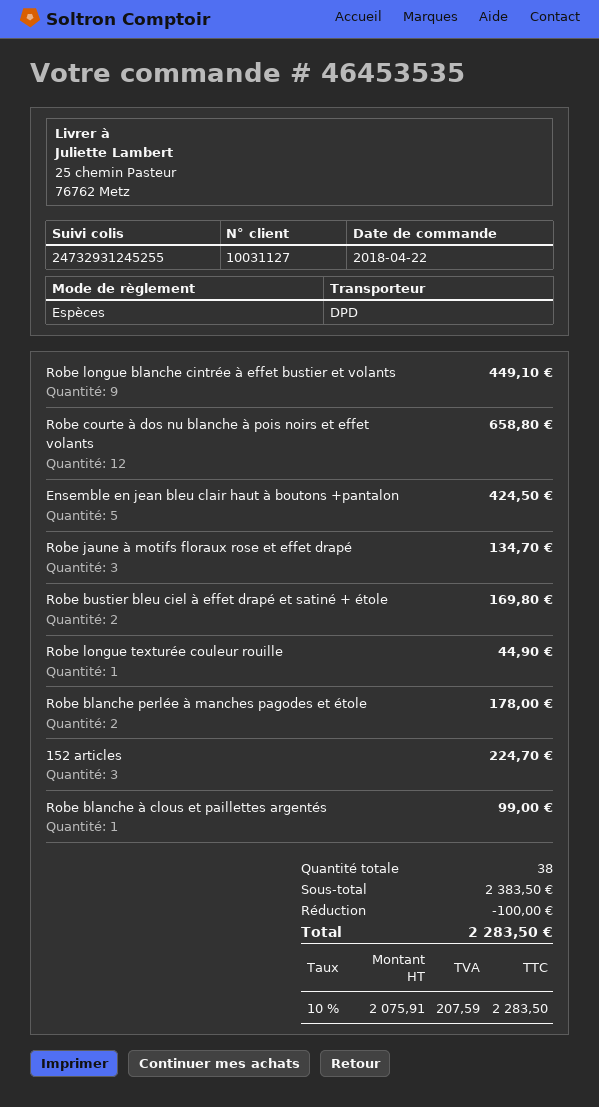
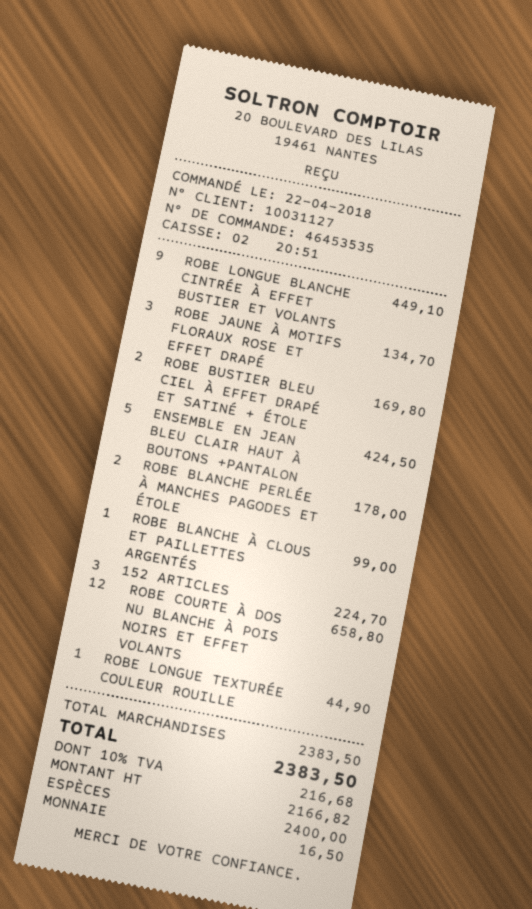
discount: 100.00 -> none
net: 2075.91 -> 2166.82
tax: 10% = 207.59 -> 10% = 216.68
total: 2283.50 -> 2383.50

